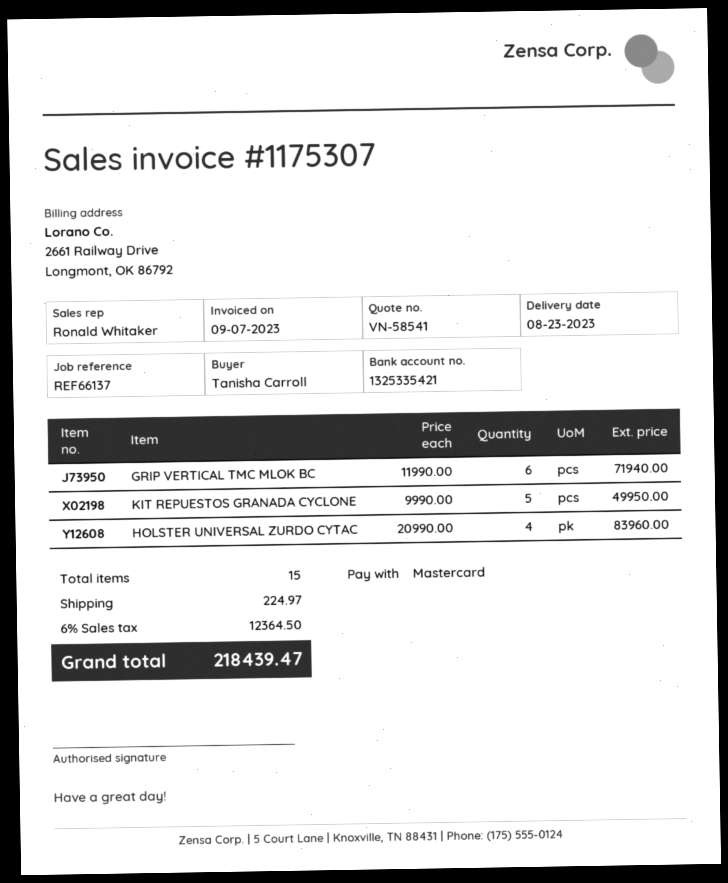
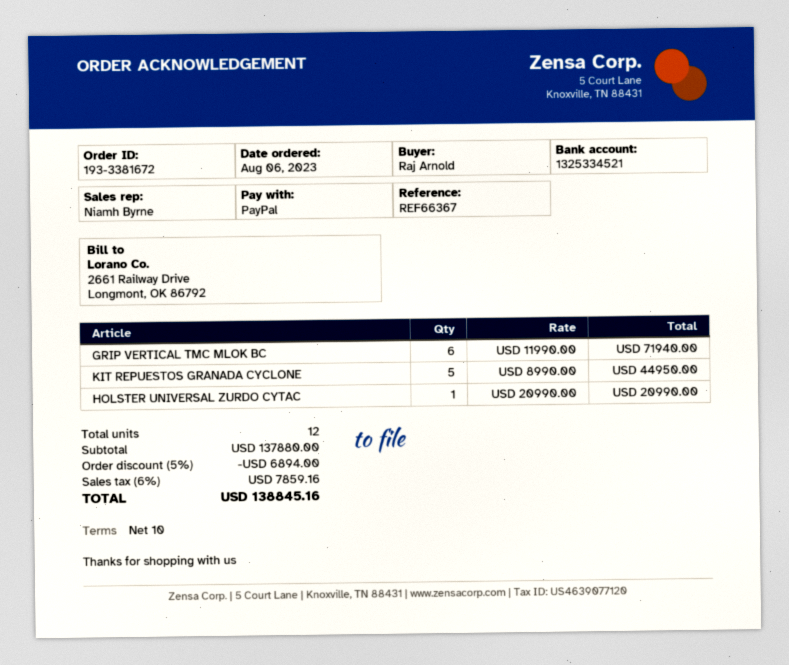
reference: REF66137 -> REF66367
ordered by: Tanisha Carroll -> Raj Arnold
sales rep: Ronald Whitaker -> Niamh Byrne
payment method: Mastercard -> PayPal
bank account: 1325335421 -> 1325334521
KIT REPUESTOS GRANADA CYCLONE: 5 x 9990.00 = 49950.00 -> 5 x 8990.00 = 44950.00
HOLSTER UNIVERSAL ZURDO CYTAC: 4 x 20990.00 = 83960.00 -> 1 x 20990.00 = 20990.00
total quantity: 15 -> 12
discount: none -> 5% = 6894.00
shipping: 224.97 -> none
tax: 6% = 12364.50 -> 6% = 7859.16
total: 218439.47 -> 138845.16

